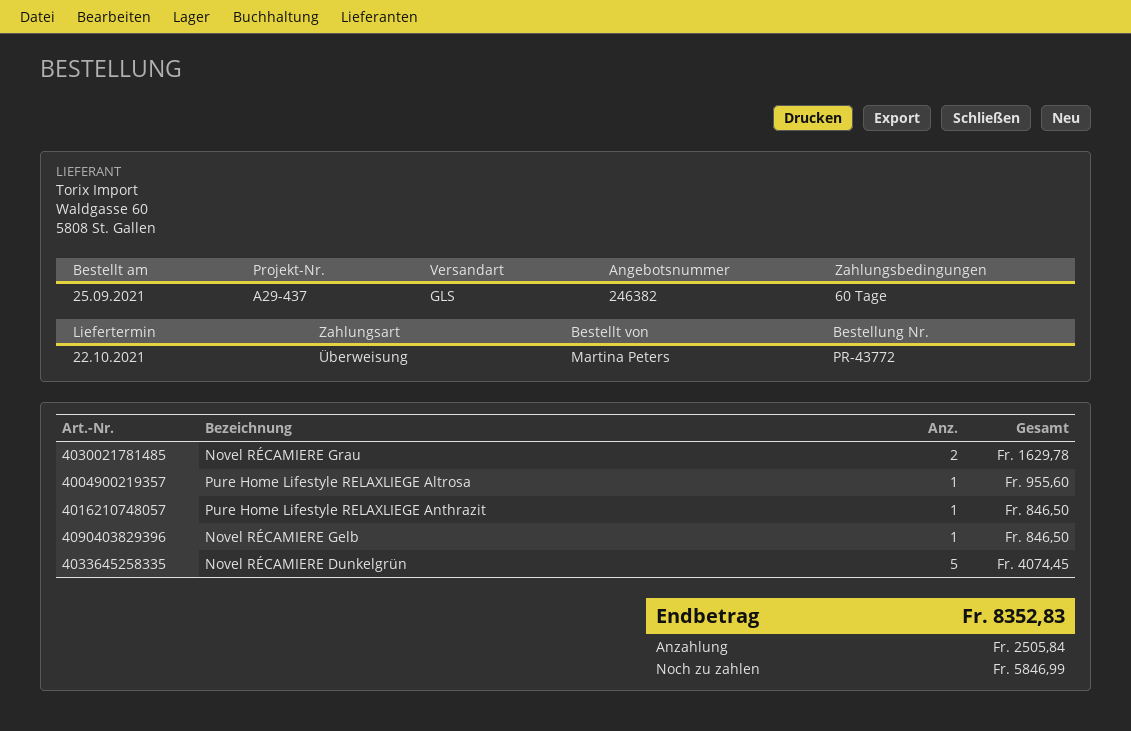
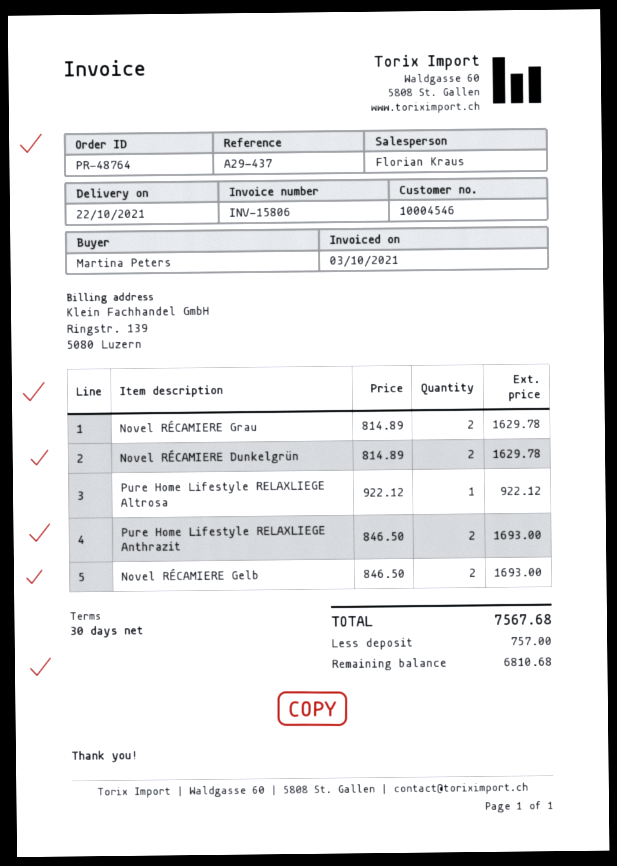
order number: PR-43772 -> PR-48764
payment terms: 60 days -> 30 days
Pure Home Lifestyle RELAXLIEGE Altrosa: 1 for 955.60 -> 1 for 922.12
Pure Home Lifestyle RELAXLIEGE Anthrazit: 1 for 846.50 -> 2 for 1693.00
Novel RÉCAMIERE Gelb: 1 for 846.50 -> 2 for 1693.00
Novel RÉCAMIERE Dunkelgrün: 5 for 4074.45 -> 2 for 1629.78
total: 8352.83 -> 7567.68
deposit: 2505.84 -> 757.00
balance: 5846.99 -> 6810.68

